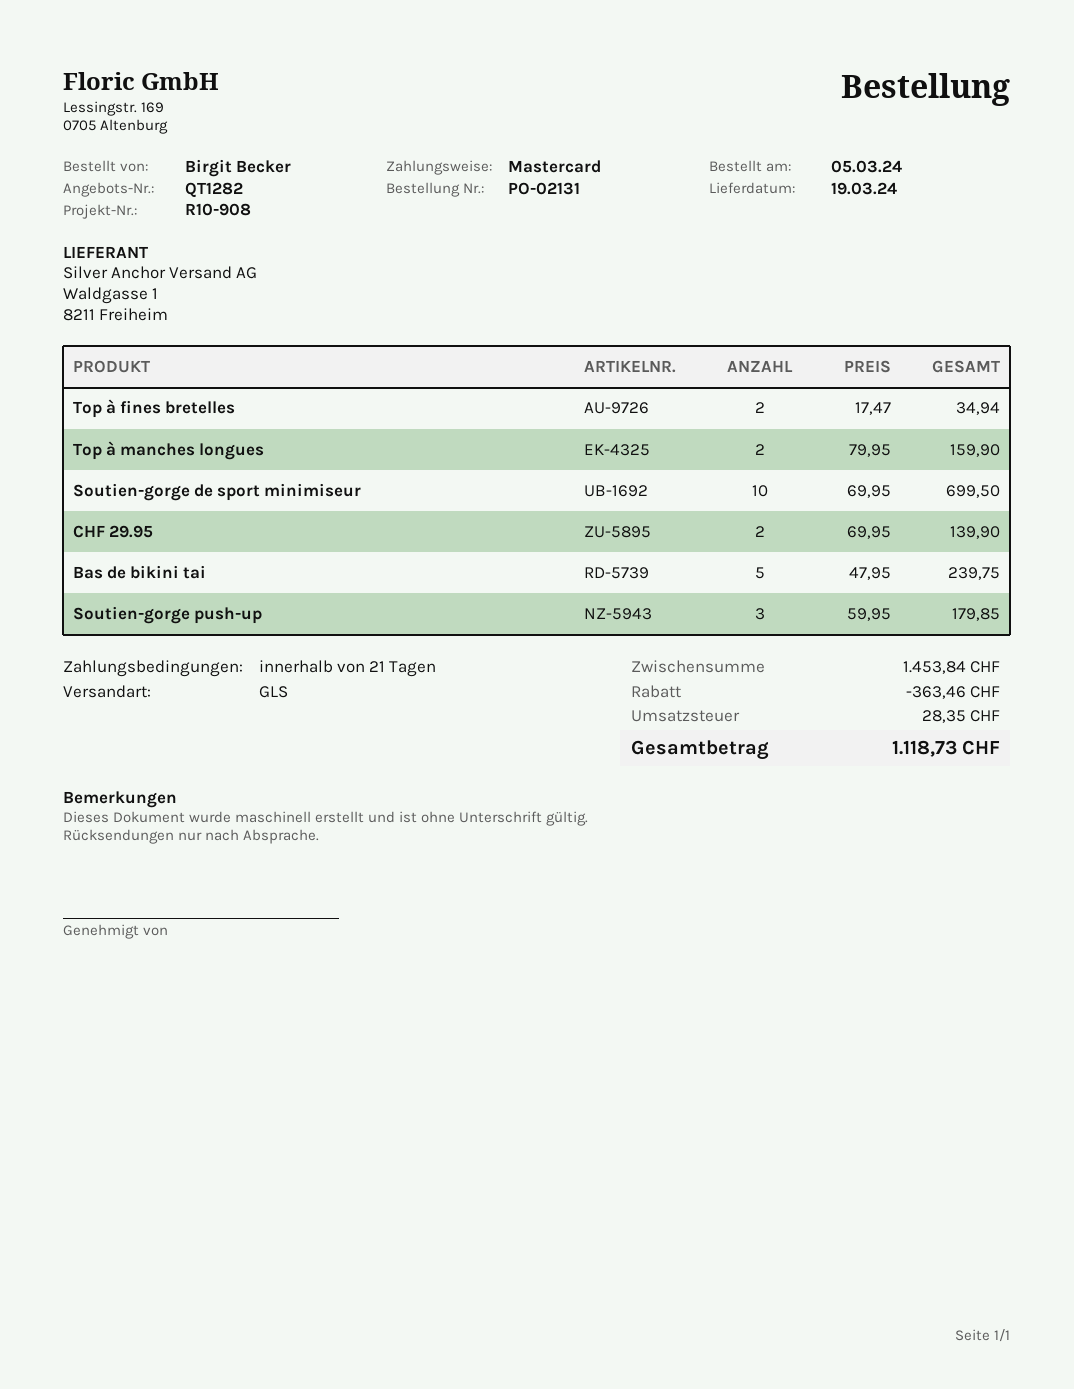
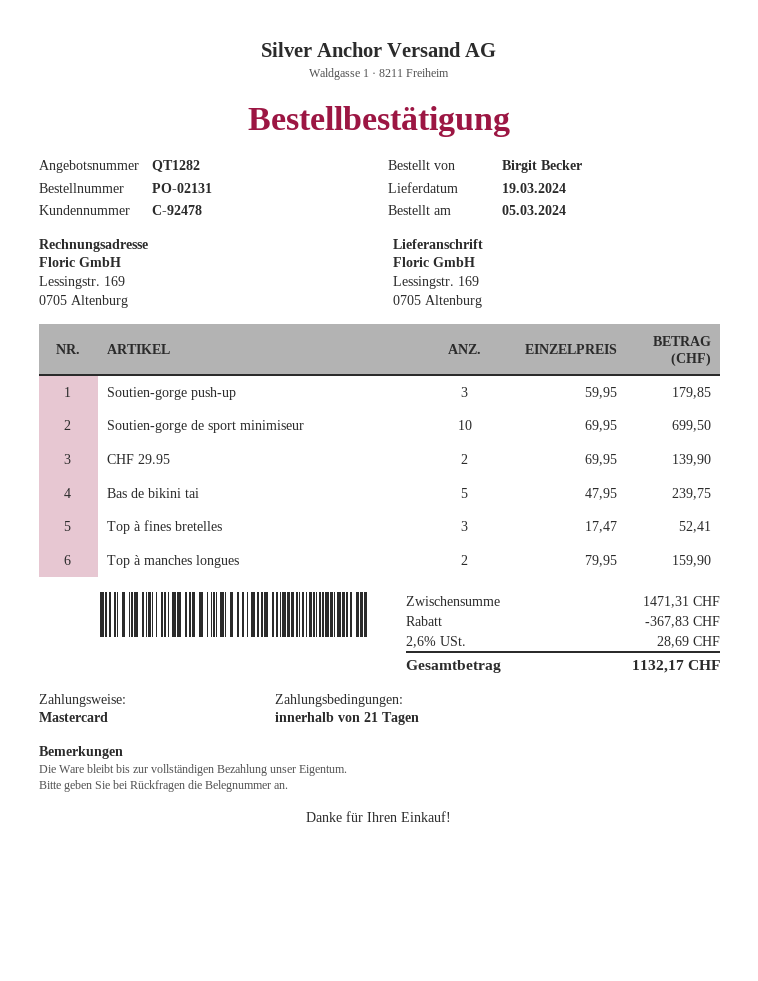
Top à fines bretelles: 2 x 17.47 = 34.94 -> 3 x 17.47 = 52.41
subtotal: 1453.84 -> 1471.31
discount: 363.46 -> 367.83
tax: 28.35 -> 28.69
total: 1118.73 -> 1132.17

